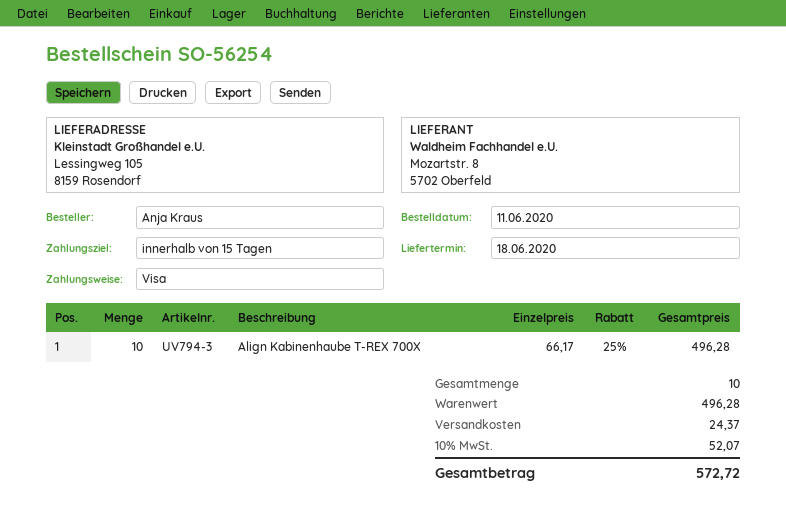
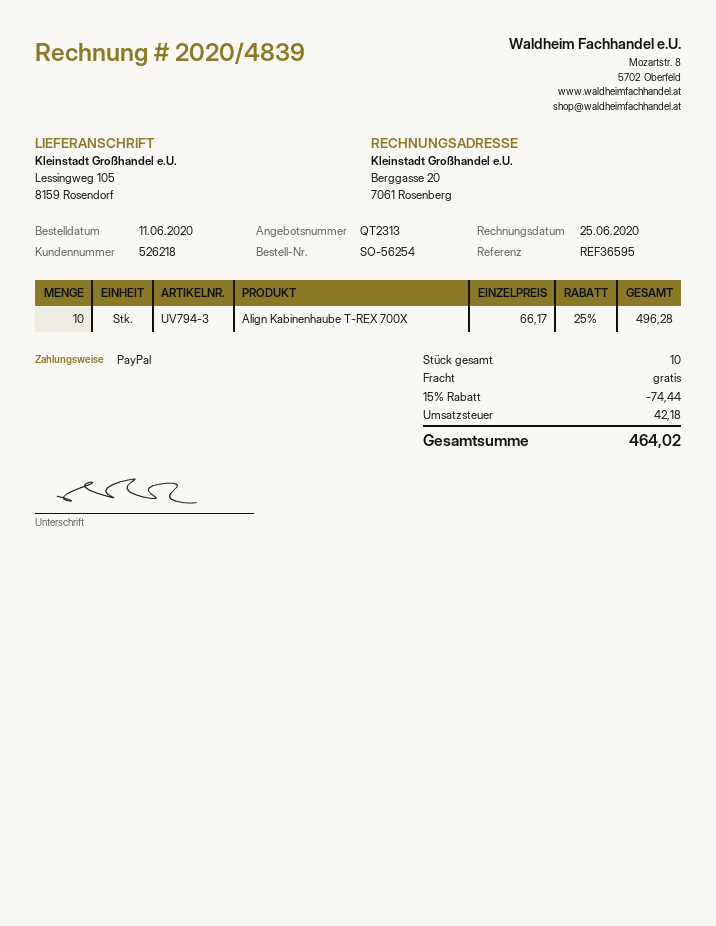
payment method: Visa -> PayPal
discount: none -> 15% = 74.44
shipping: 24.37 -> 0.00
tax: 52.07 -> 42.18
total: 572.72 -> 464.02

